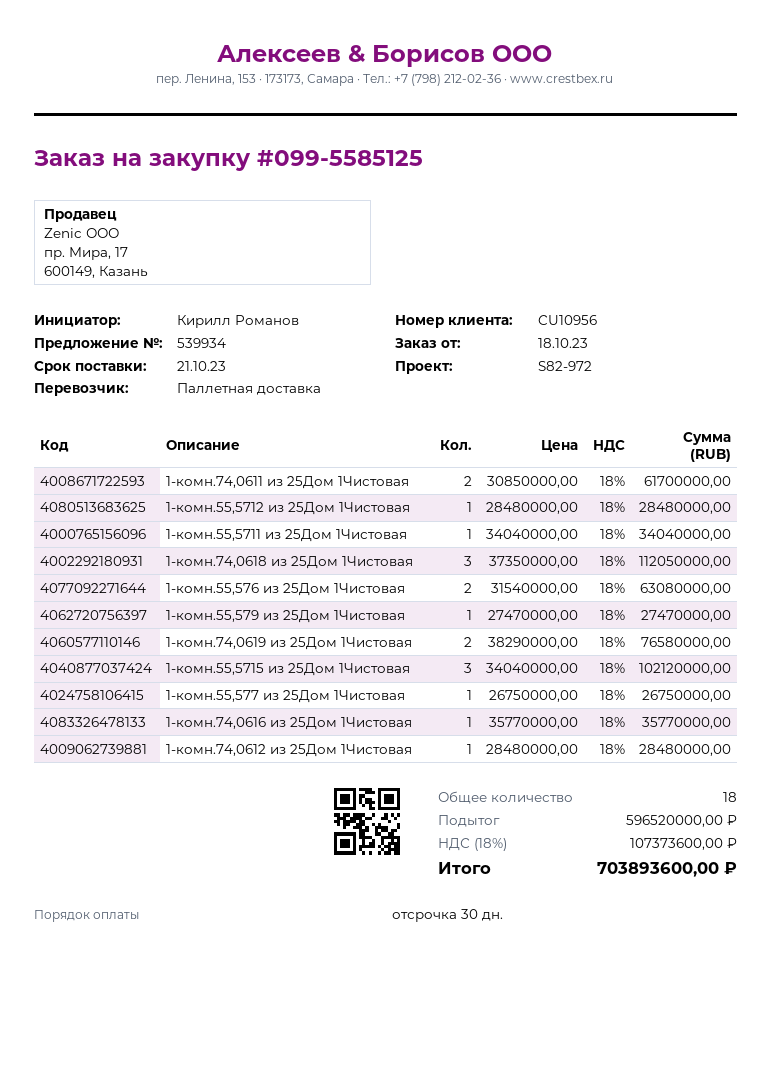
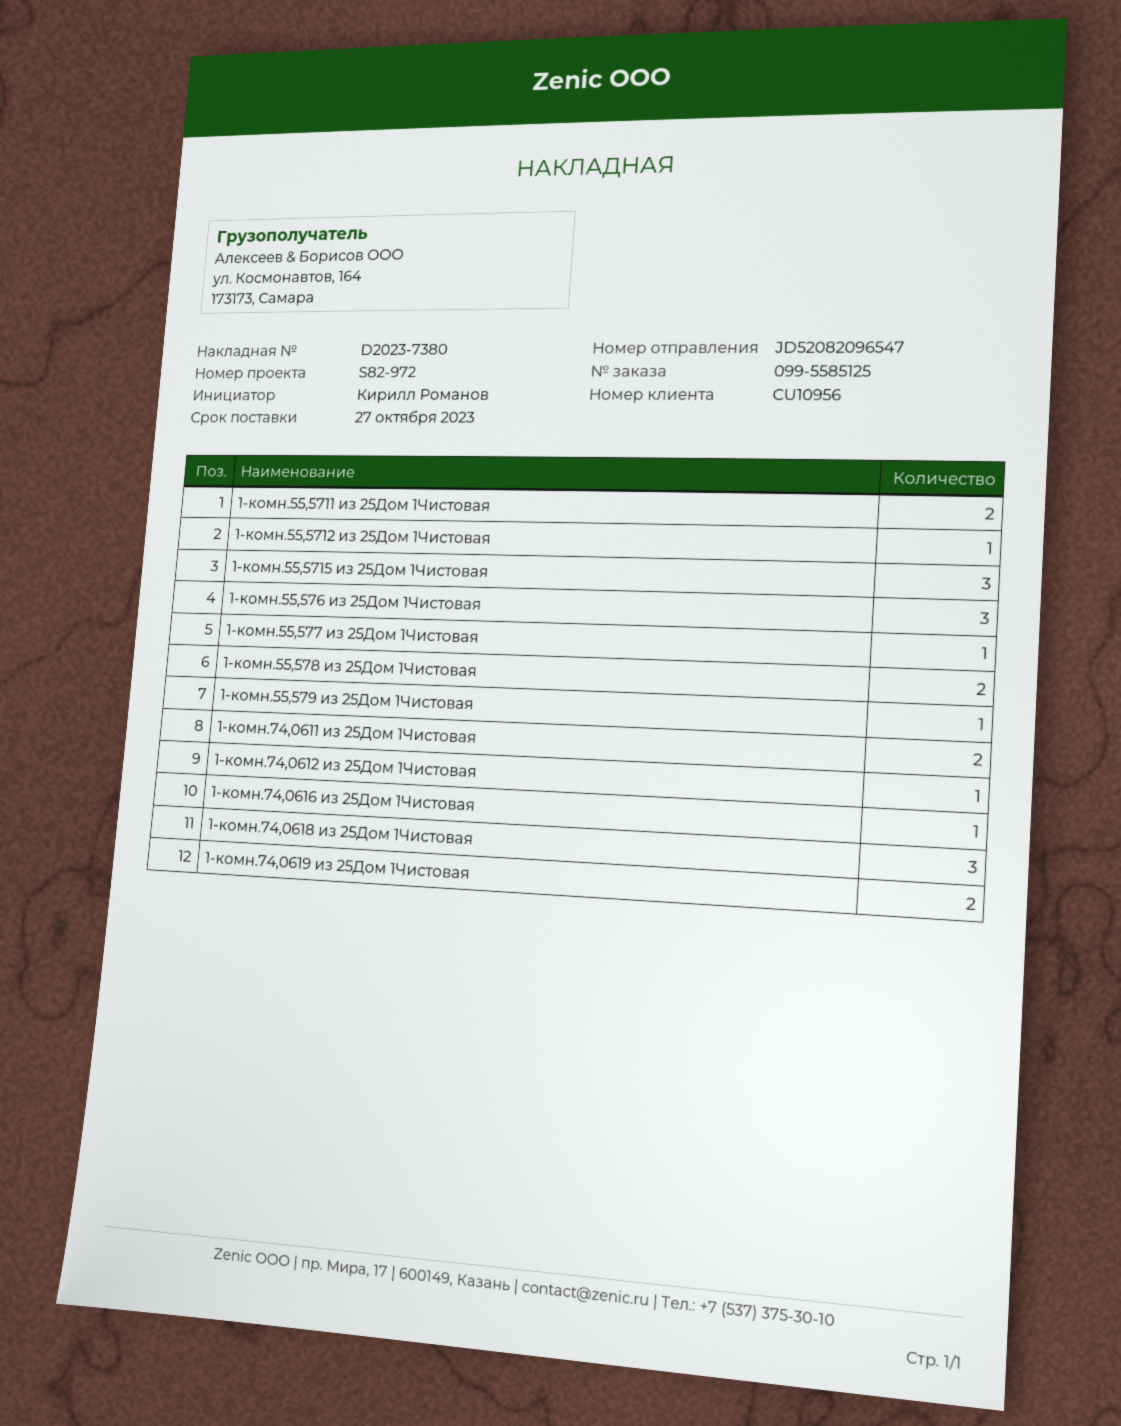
delivery date: 2023-10-21 -> 2023-10-27
1-комн.55,5711 из 25Дом 1Чистовая: 1 -> 2
1-комн.55,576 из 25Дом 1Чистовая: 2 -> 3
1-комн.55,578 из 25Дом 1Чистовая: none -> 2

